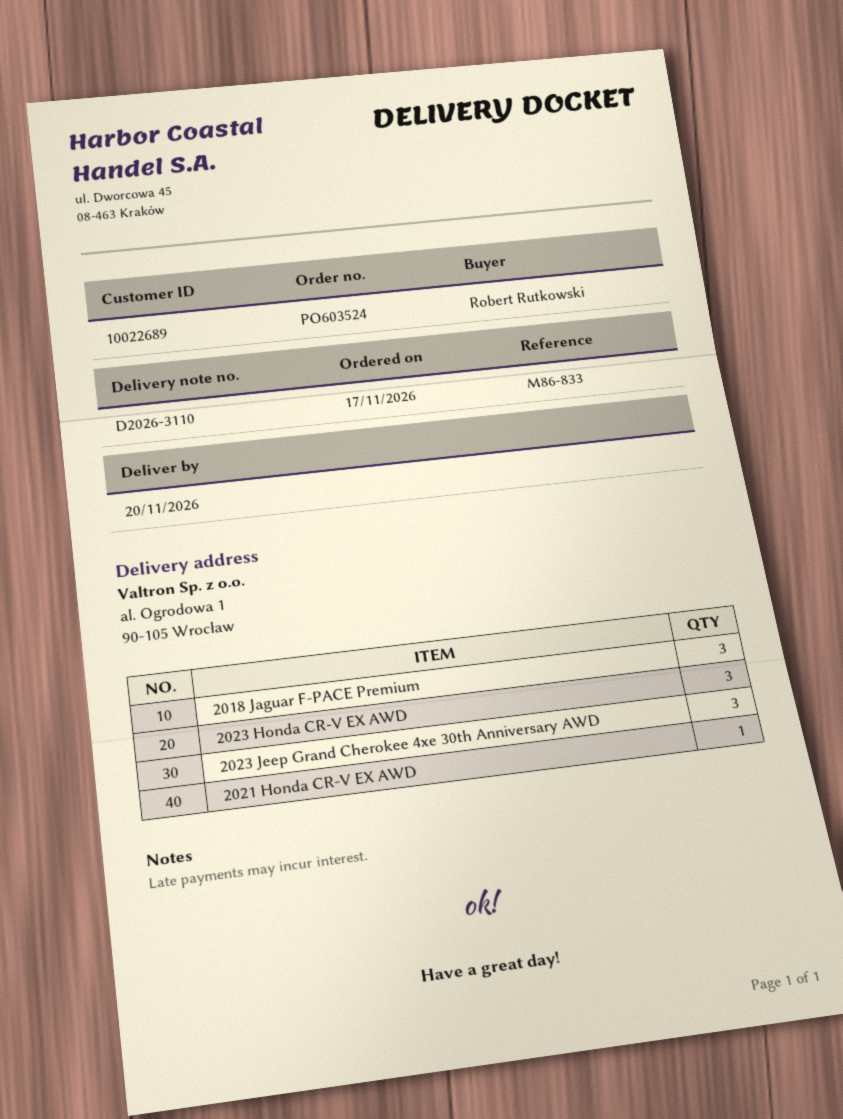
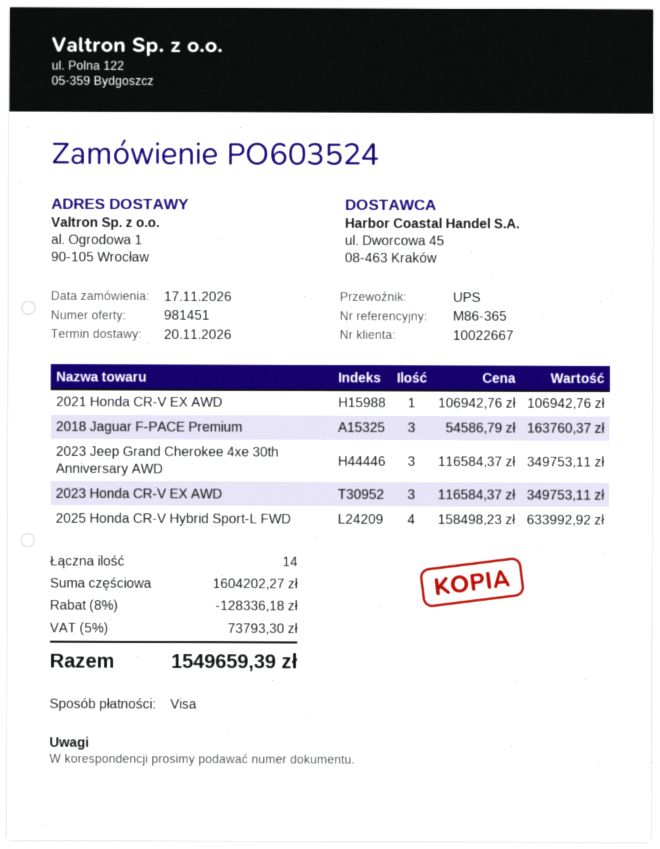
customer number: 10022689 -> 10022667
reference: M86-833 -> M86-365
2025 Honda CR-V Hybrid Sport-L FWD: none -> 4

